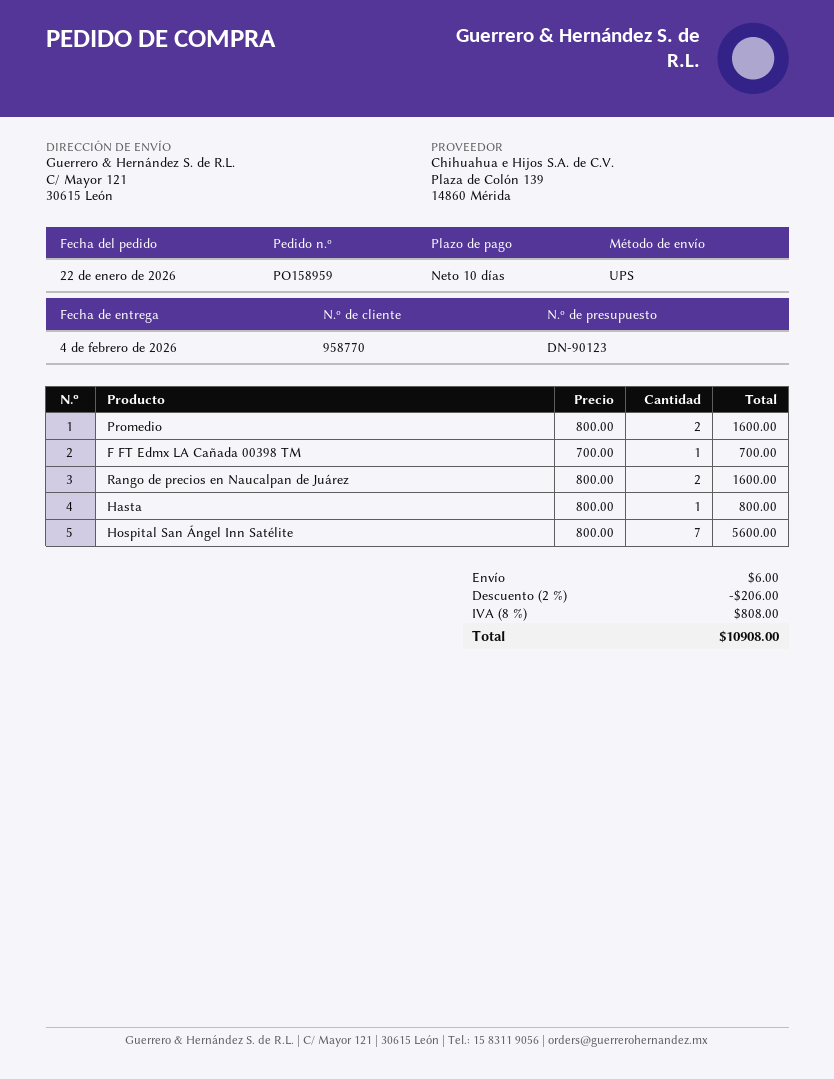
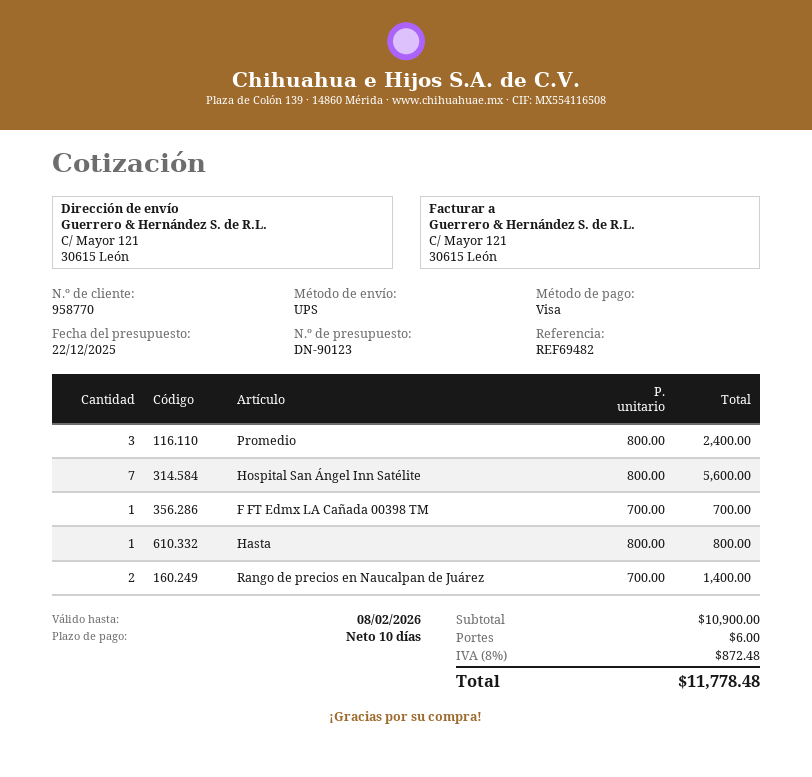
Promedio: 2 x 800.00 = 1600.00 -> 3 x 800.00 = 2400.00
Rango de precios en Naucalpan de Juárez: 2 x 800.00 = 1600.00 -> 2 x 700.00 = 1400.00
discount: 2% = 206.00 -> none
tax: 8% = 808.00 -> 8% = 872.48
total: 10908.00 -> 11778.48

